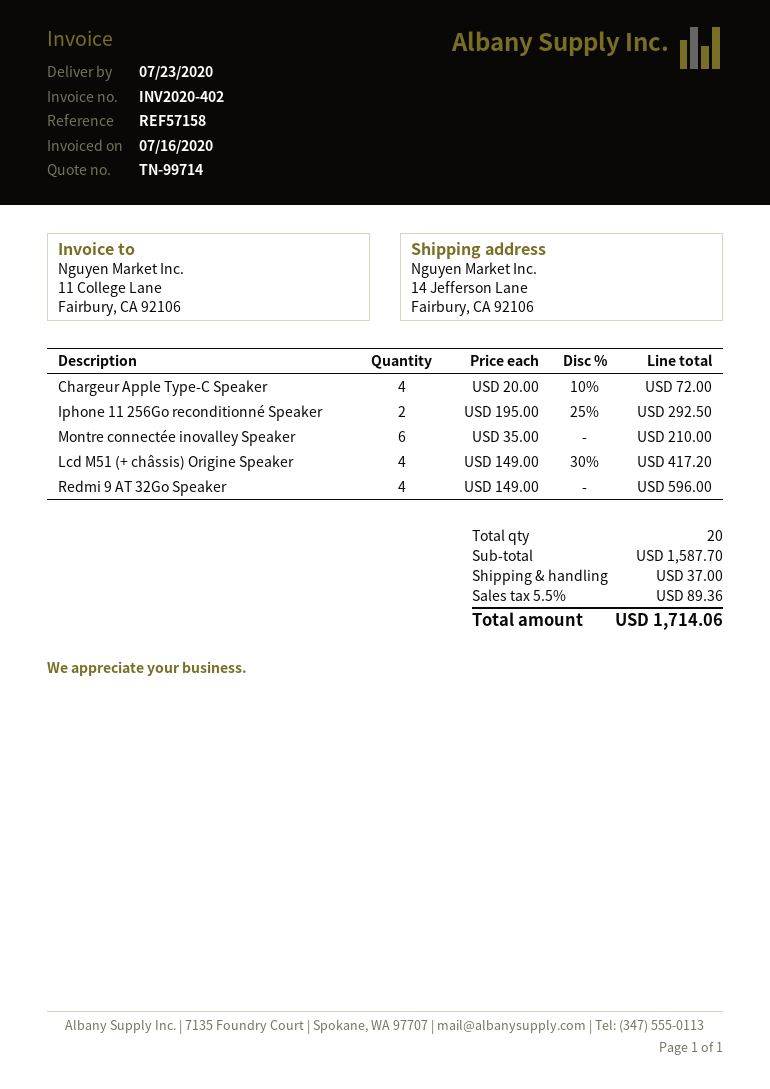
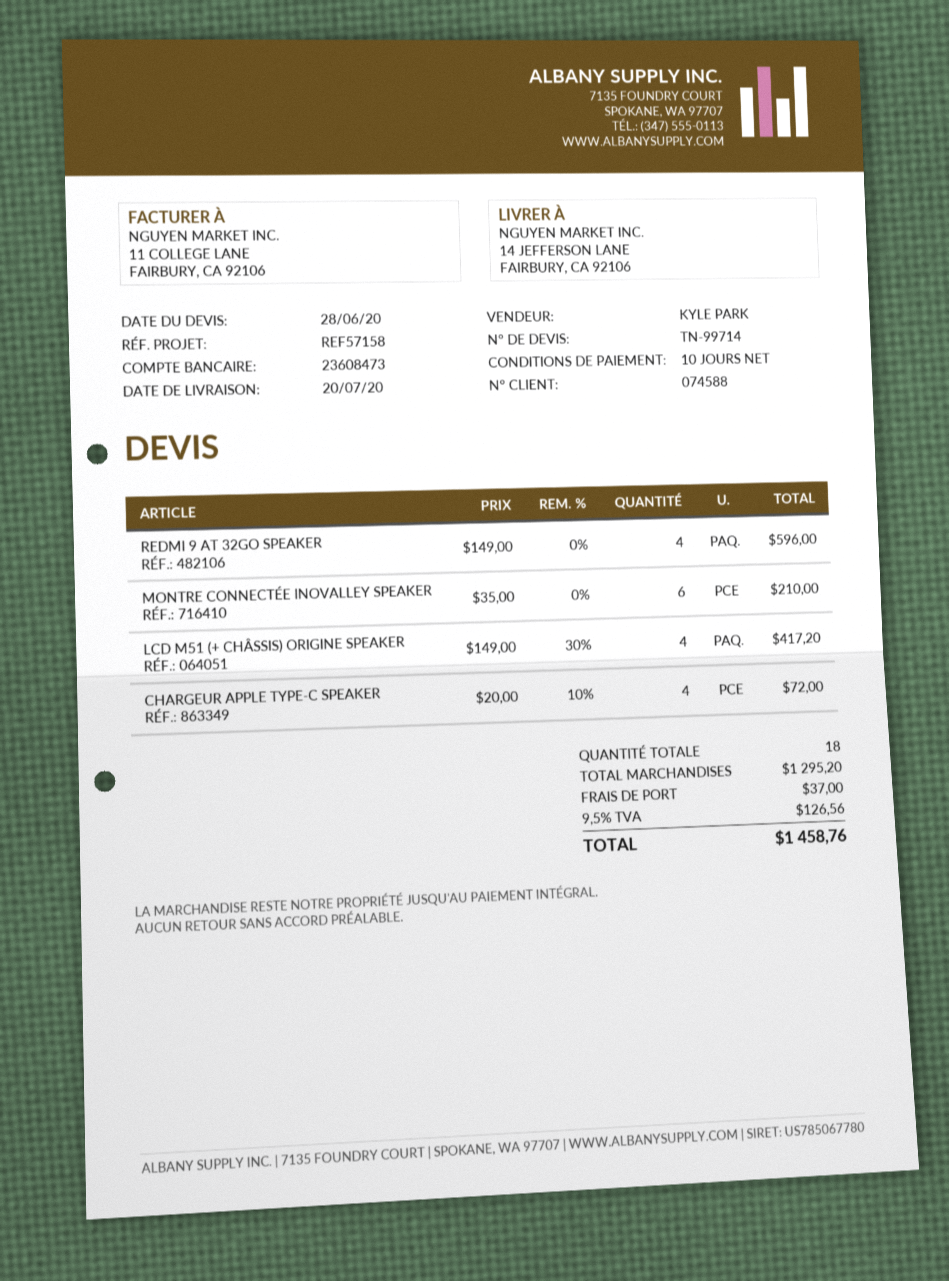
delivery date: 2020-07-23 -> 2020-07-20
Iphone 11 256Go reconditionné Speaker: 2 x 195.00 - 25% = 292.50 -> none
total quantity: 20 -> 18
subtotal: 1587.70 -> 1295.20
tax: 5.5% = 89.36 -> 9.5% = 126.56
total: 1714.06 -> 1458.76

